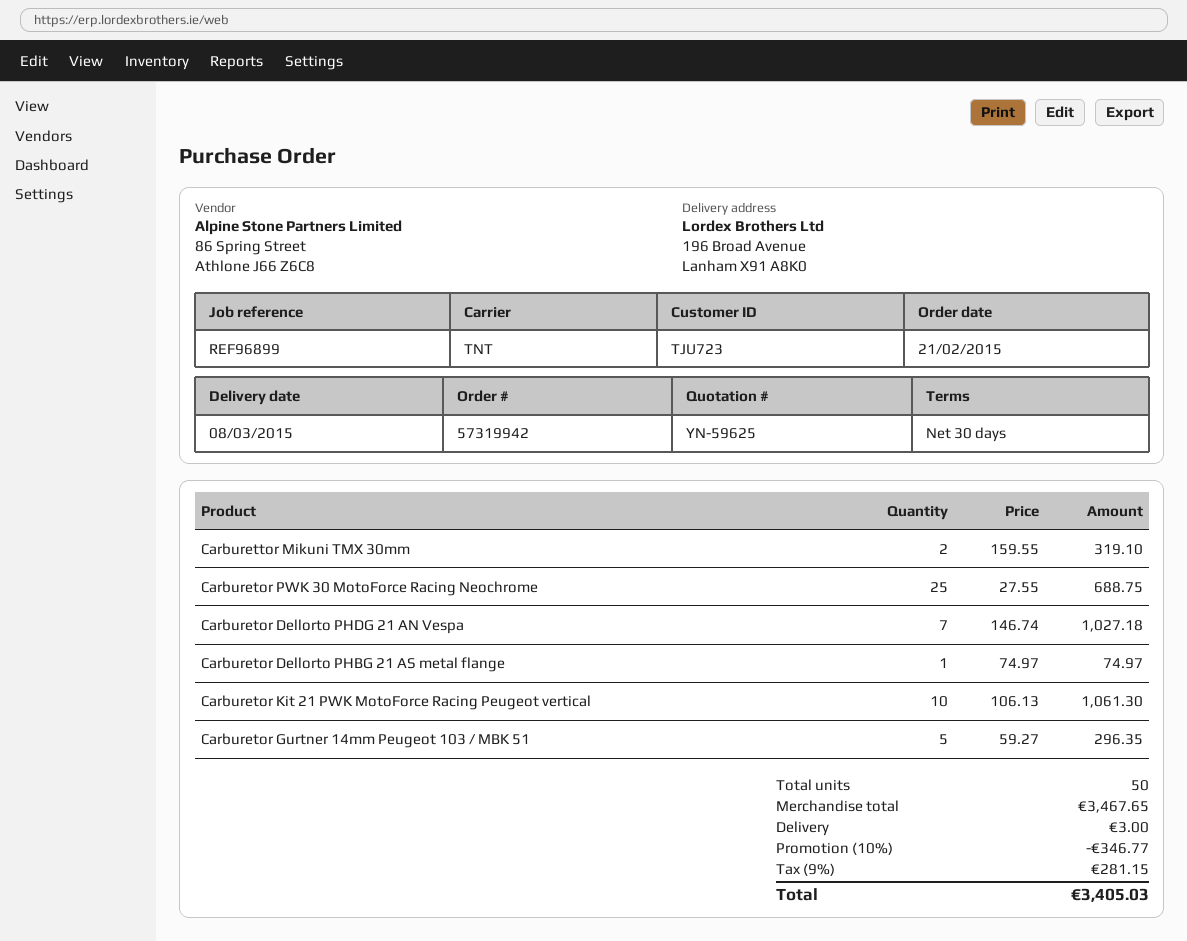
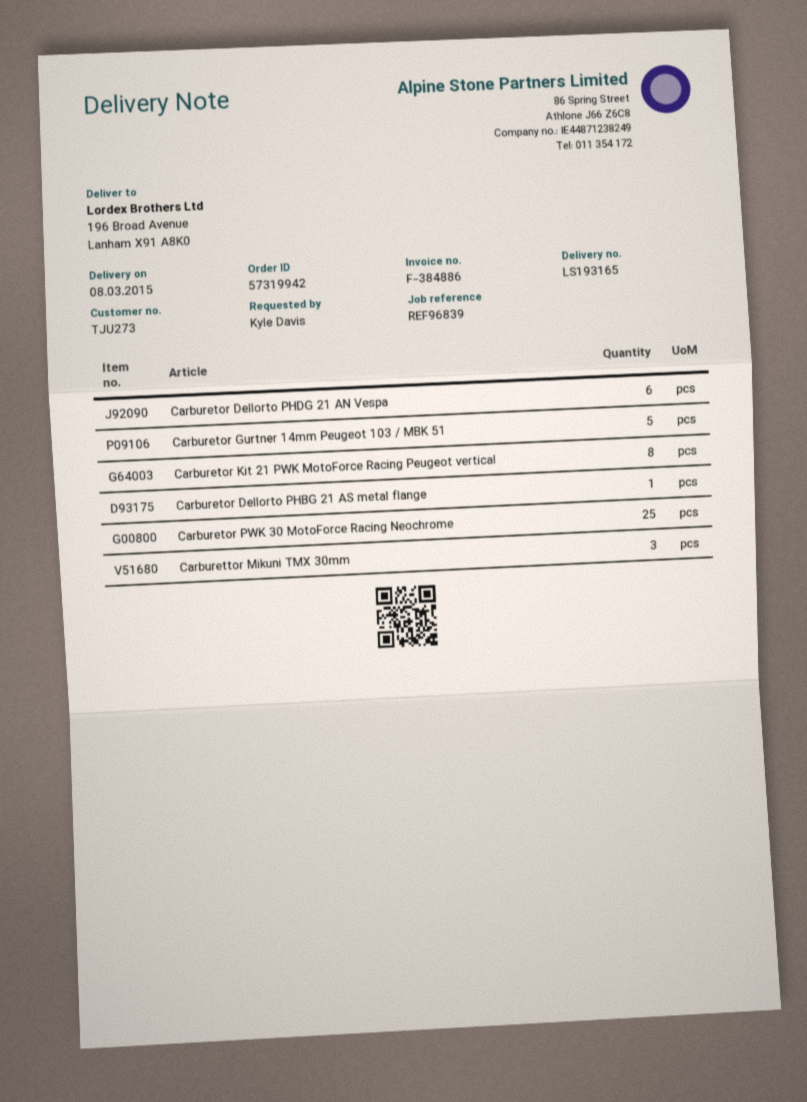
customer number: TJU723 -> TJU273
reference: REF96899 -> REF96839
Carburettor Mikuni TMX 30mm: 2 -> 3
Carburetor Dellorto PHDG 21 AN Vespa: 7 -> 6
Carburetor Kit 21 PWK MotoForce Racing Peugeot vertical: 10 -> 8

